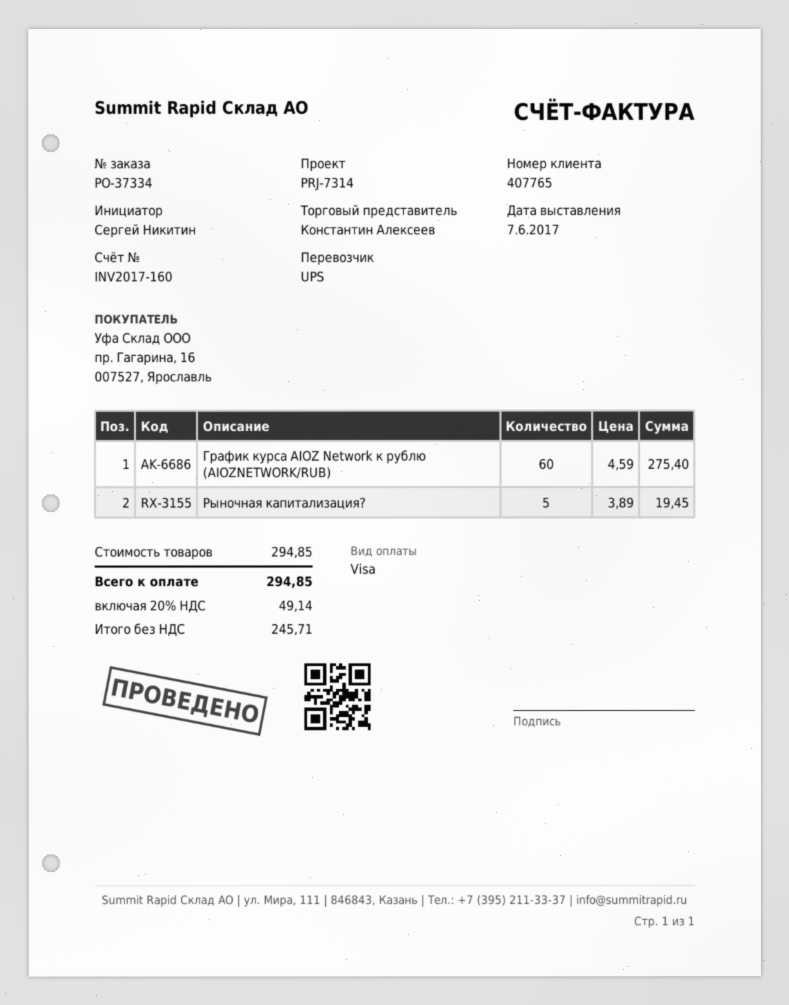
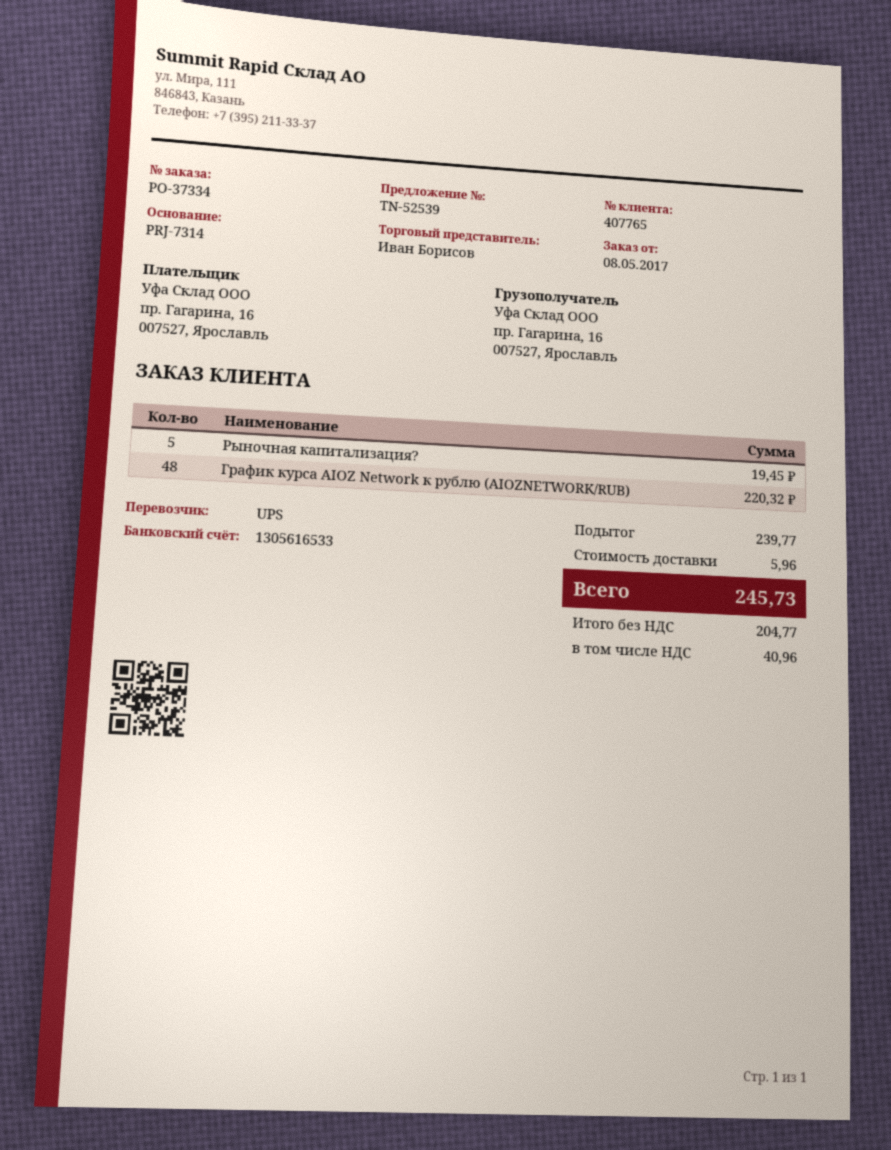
sales rep: Константин Алексеев -> Иван Борисов
График курса AIOZ Network к рублю (AIOZNETWORK/RUB): 60 for 275.40 -> 48 for 220.32
subtotal: 294.85 -> 239.77
shipping: none -> 5.96
net: 245.71 -> 204.77
tax: 49.14 -> 40.96
total: 294.85 -> 245.73

